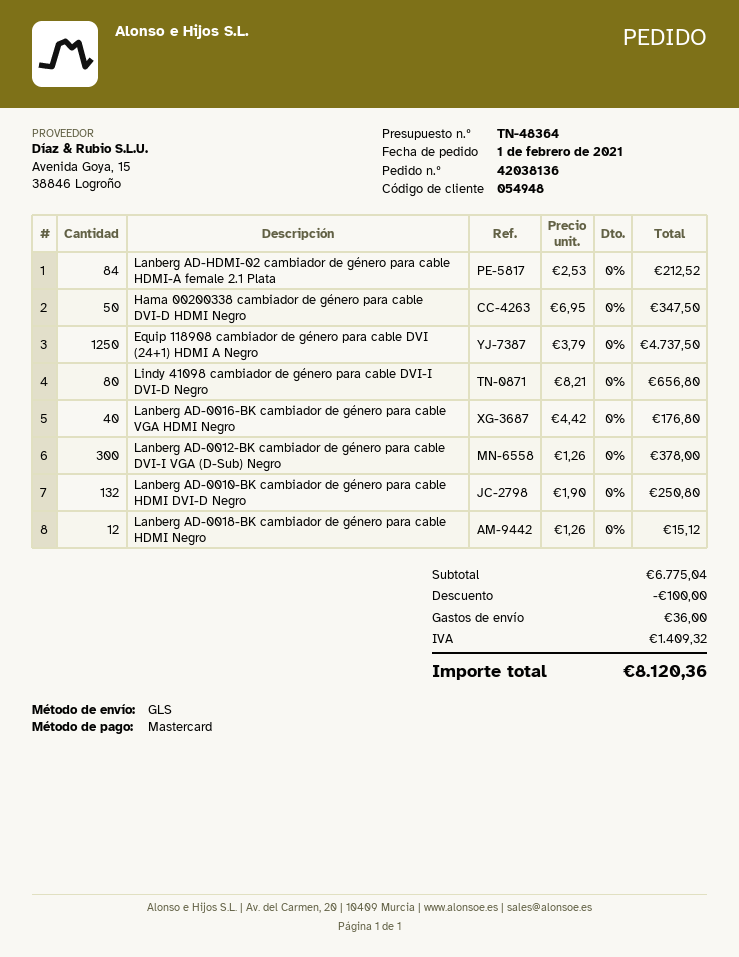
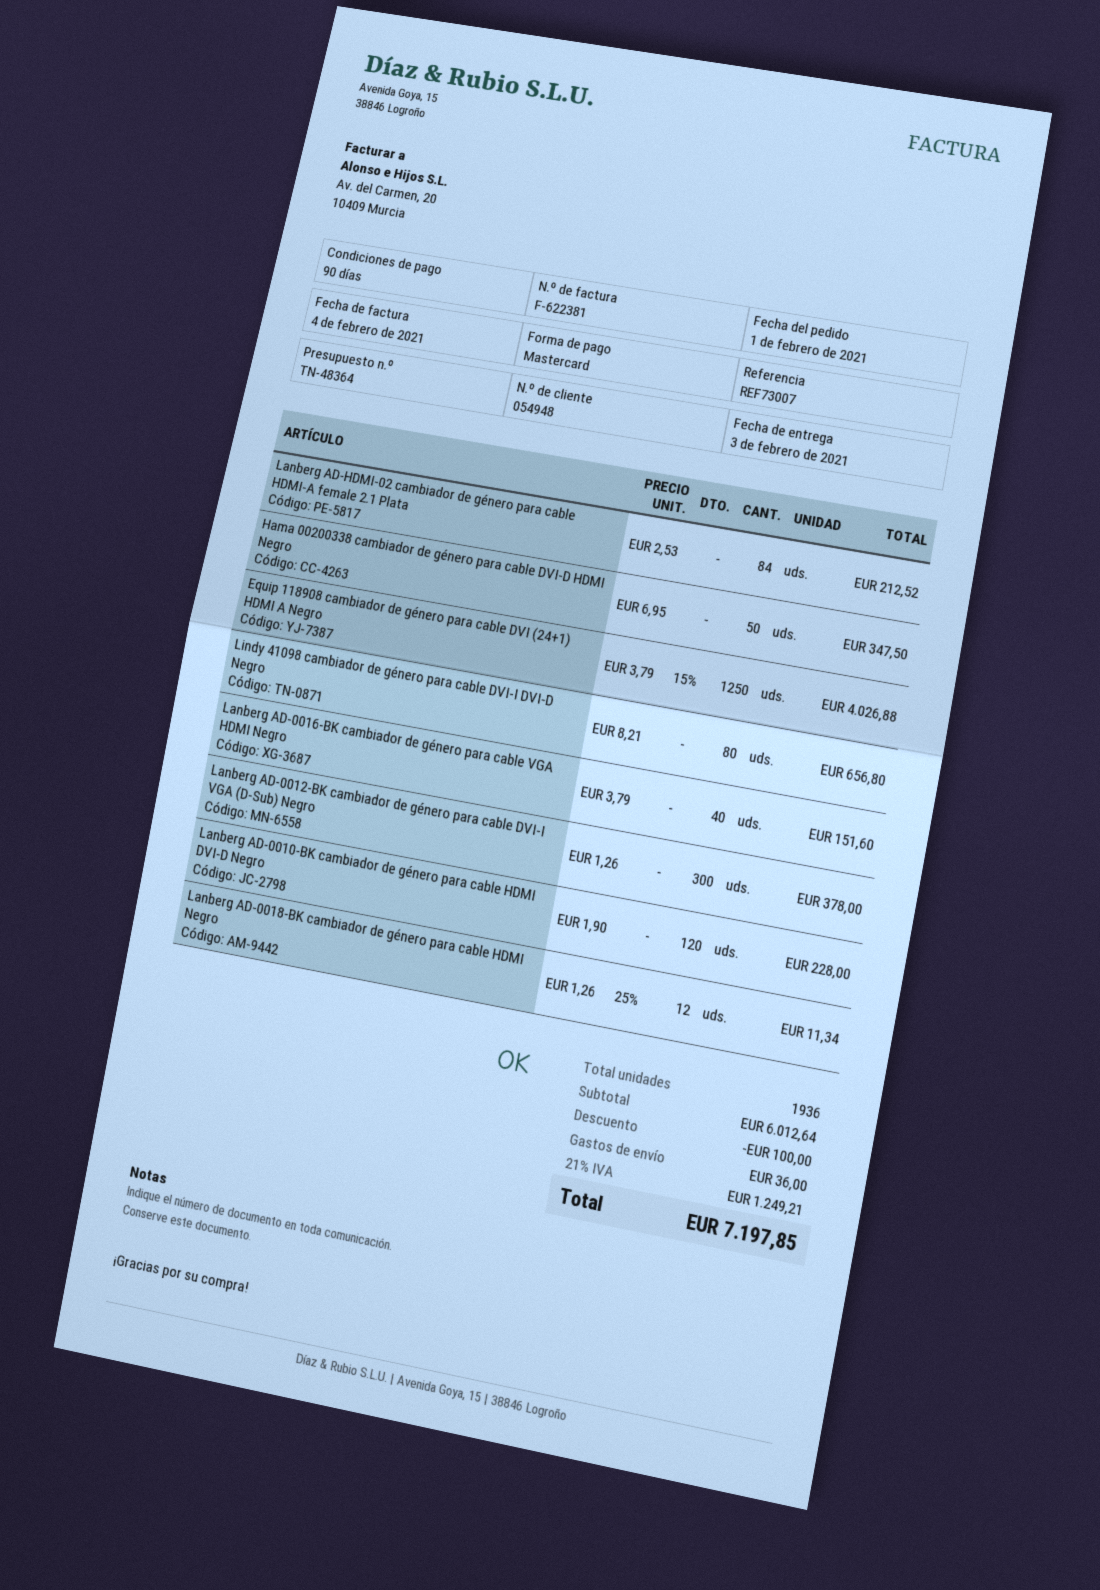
Equip 118908 cambiador de género para cable DVI (24+1) HDMI A Negro: 1250 x 3.79 = 4737.50 -> 1250 x 3.79 - 15% = 4026.88
Lanberg AD-0016-BK cambiador de género para cable VGA HDMI Negro: 40 x 4.42 = 176.80 -> 40 x 3.79 = 151.60
Lanberg AD-0010-BK cambiador de género para cable HDMI DVI-D Negro: 132 x 1.90 = 250.80 -> 120 x 1.90 = 228.00
Lanberg AD-0018-BK cambiador de género para cable HDMI Negro: 12 x 1.26 = 15.12 -> 12 x 1.26 - 25% = 11.34
subtotal: 6775.04 -> 6012.64
tax: 1409.32 -> 1249.21
total: 8120.36 -> 7197.85

